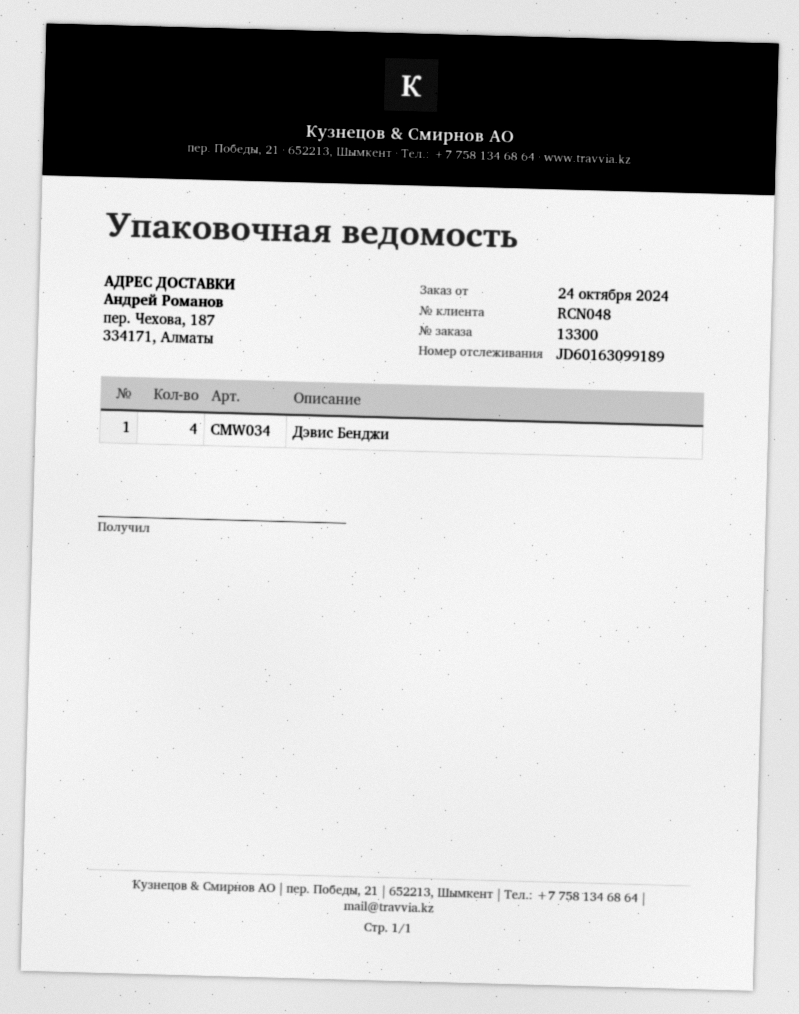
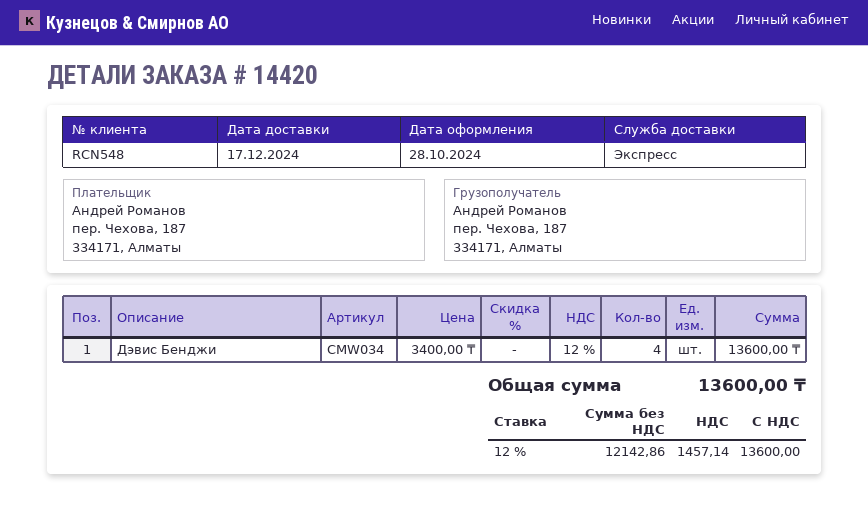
order number: 13300 -> 14420
order date: 2024-10-24 -> 2024-10-28
customer number: RCN048 -> RCN548

